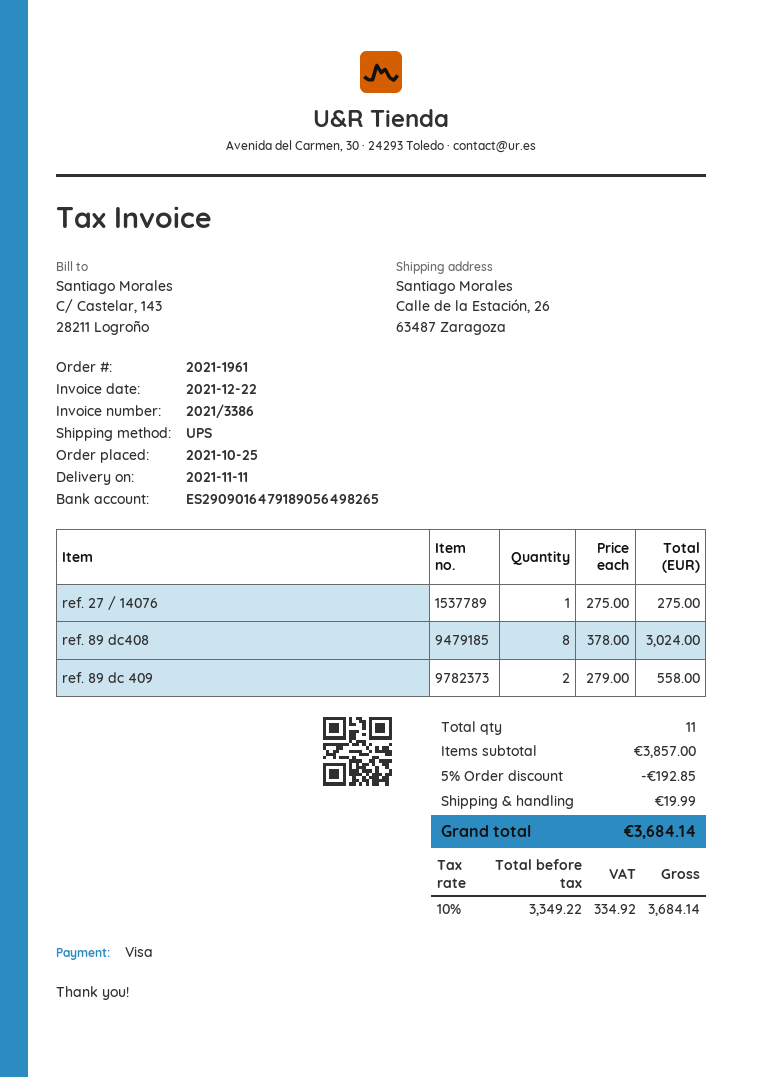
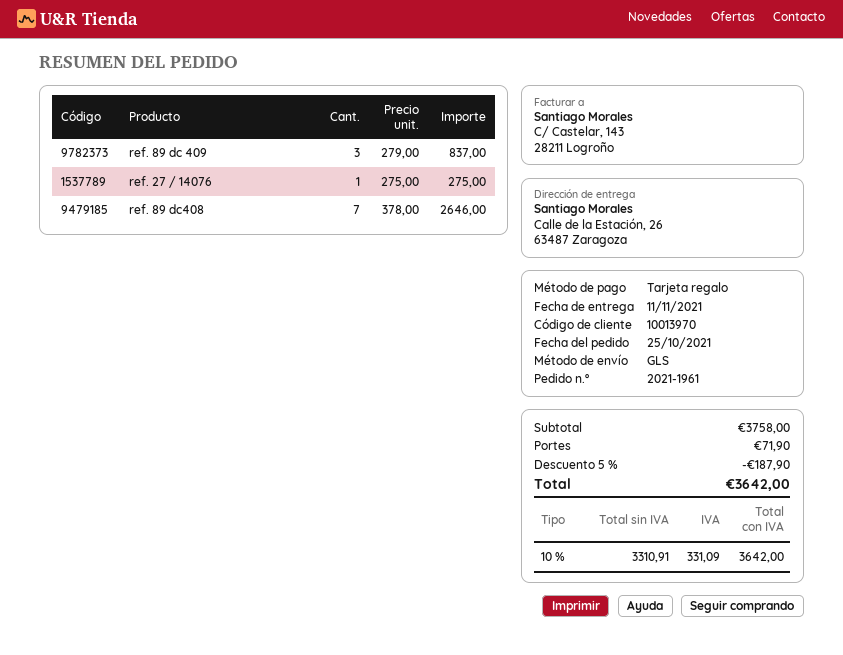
payment method: Visa -> gift card
shipping method: UPS -> GLS
ref. 89 dc408: 8 x 378.00 = 3024.00 -> 7 x 378.00 = 2646.00
ref. 89 dc 409: 2 x 279.00 = 558.00 -> 3 x 279.00 = 837.00
subtotal: 3857.00 -> 3758.00
discount: 5% = 192.85 -> 5% = 187.90
shipping: 19.99 -> 71.90
net: 3349.22 -> 3310.91
tax: 10% = 334.92 -> 10% = 331.09
total: 3684.14 -> 3642.00

